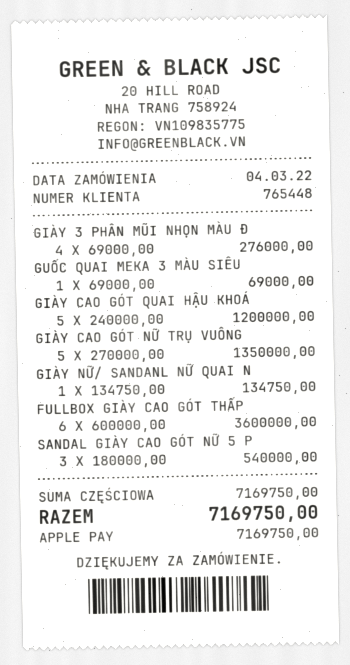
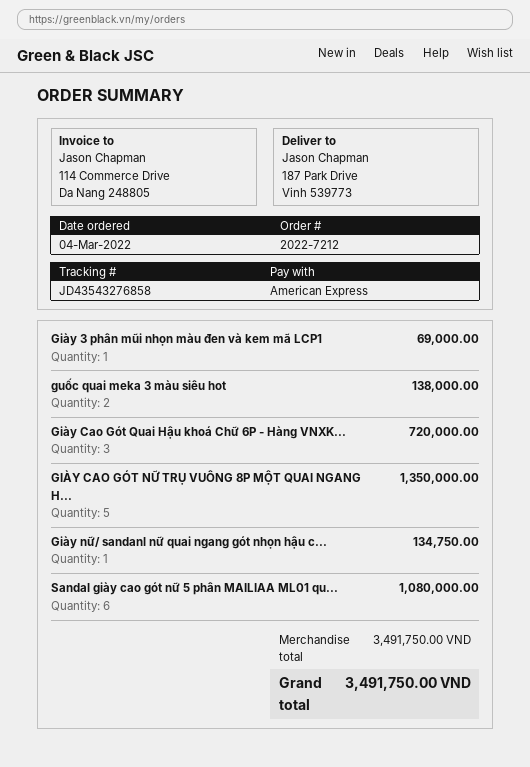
payment method: Apple Pay -> American Express
GIÀY 3 PHÂN MŨI NHỌN MÀU Đ: 4 for 276000.00 -> 1 for 69000.00
GUỐC QUAI MEKA 3 MÀU SIÊU: 1 for 69000.00 -> 2 for 138000.00
GIÀY CAO GÓT QUAI HẬU KHOÁ: 5 for 1200000.00 -> 3 for 720000.00
FULLBOX GIÀY CAO GÓT THẤP: 6 for 3600000.00 -> none
SANDAL GIÀY CAO GÓT NỮ 5 P: 3 for 540000.00 -> 6 for 1080000.00
subtotal: 7169750.00 -> 3491750.00
total: 7169750.00 -> 3491750.00

